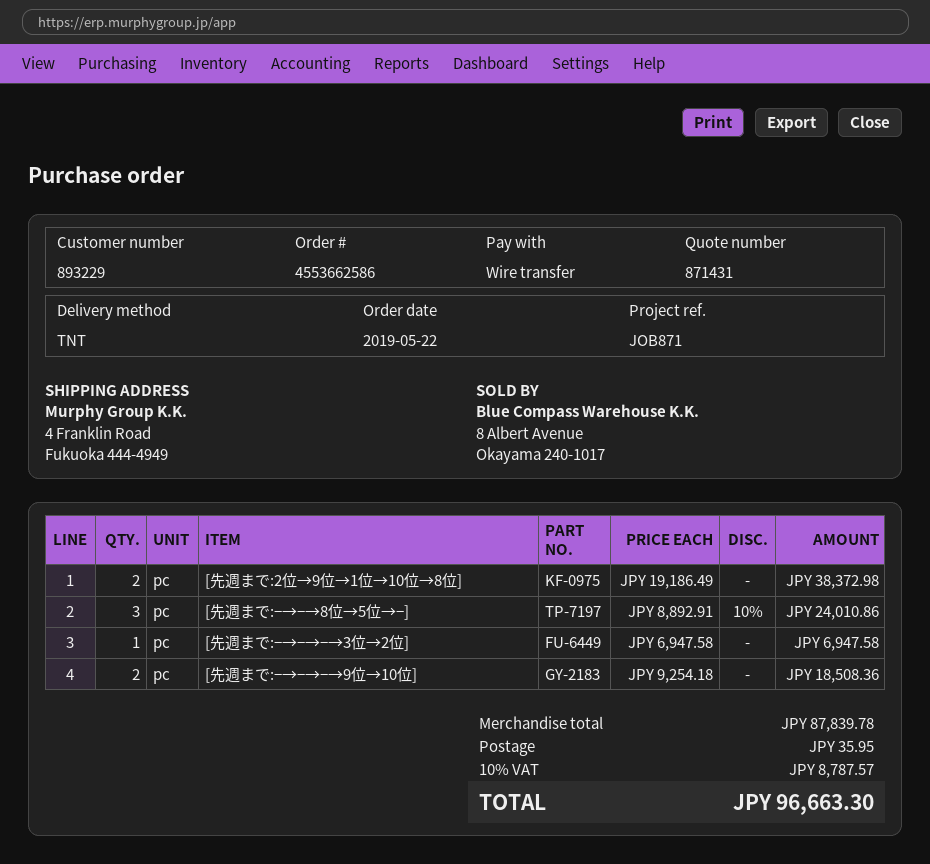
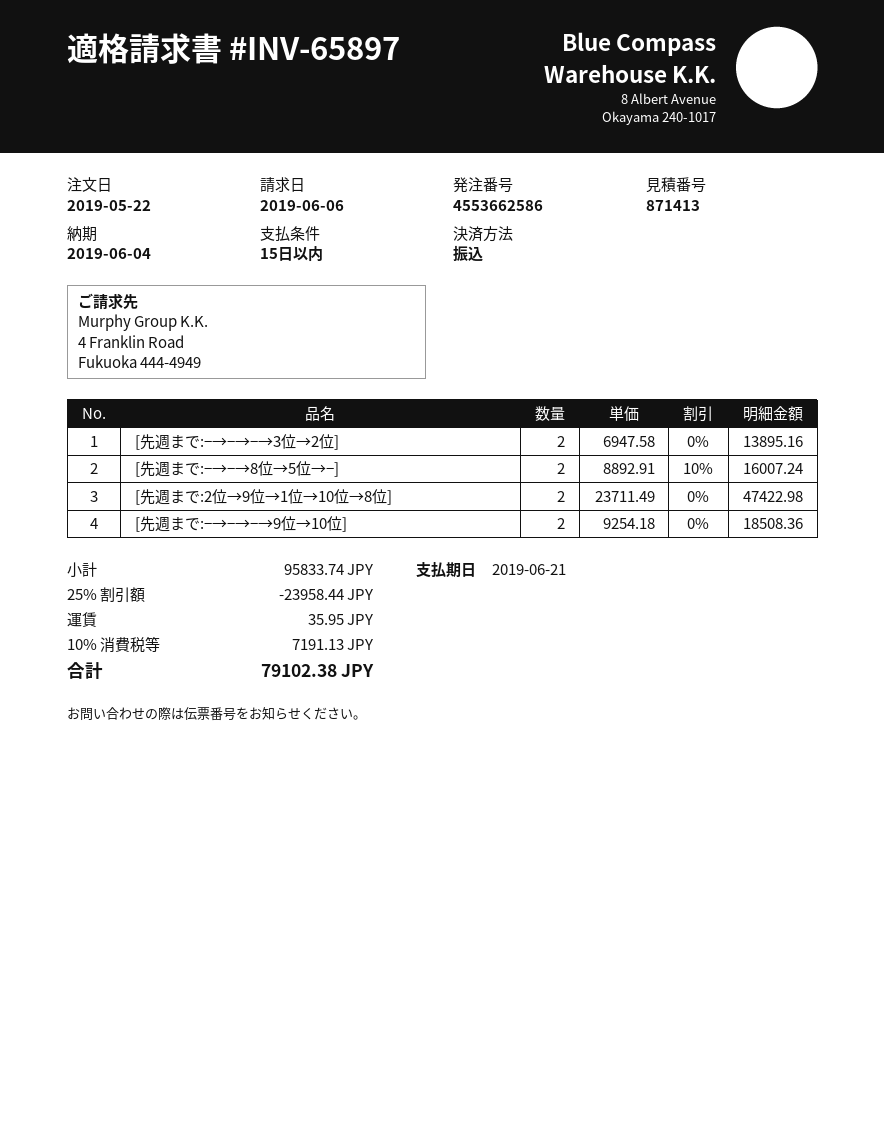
quote number: 871431 -> 871413
[先週まで:2位→9位→1位→10位→8位]: 2 x 19186.49 = 38372.98 -> 2 x 23711.49 = 47422.98
[先週まで:−→−→8位→5位→−]: 3 x 8892.91 - 10% = 24010.86 -> 2 x 8892.91 - 10% = 16007.24
[先週まで:−→−→−→3位→2位]: 1 x 6947.58 = 6947.58 -> 2 x 6947.58 = 13895.16
subtotal: 87839.78 -> 95833.74
discount: none -> 25% = 23958.44
tax: 10% = 8787.57 -> 10% = 7191.13
total: 96663.30 -> 79102.38

